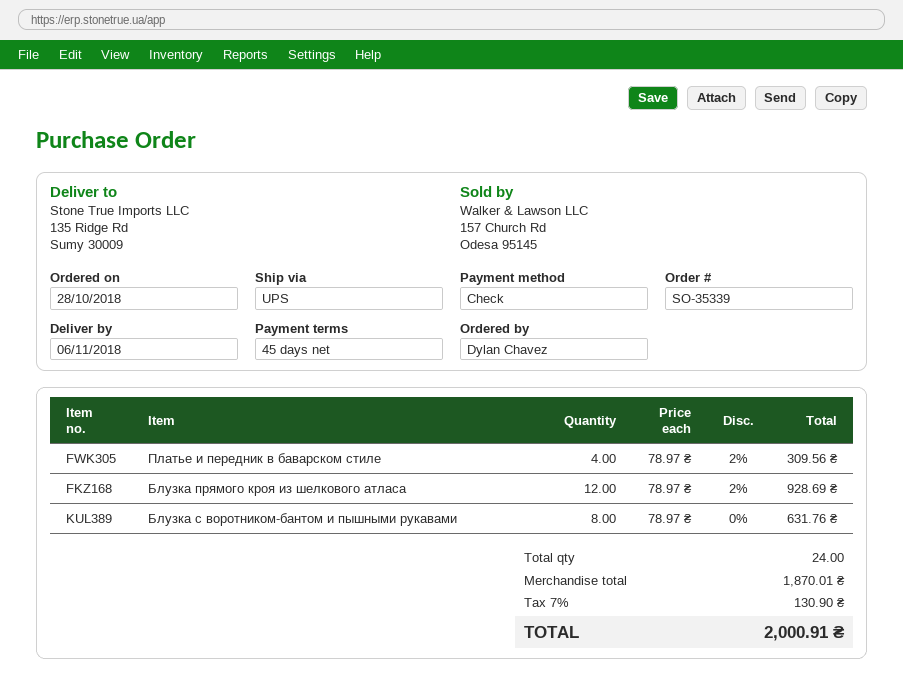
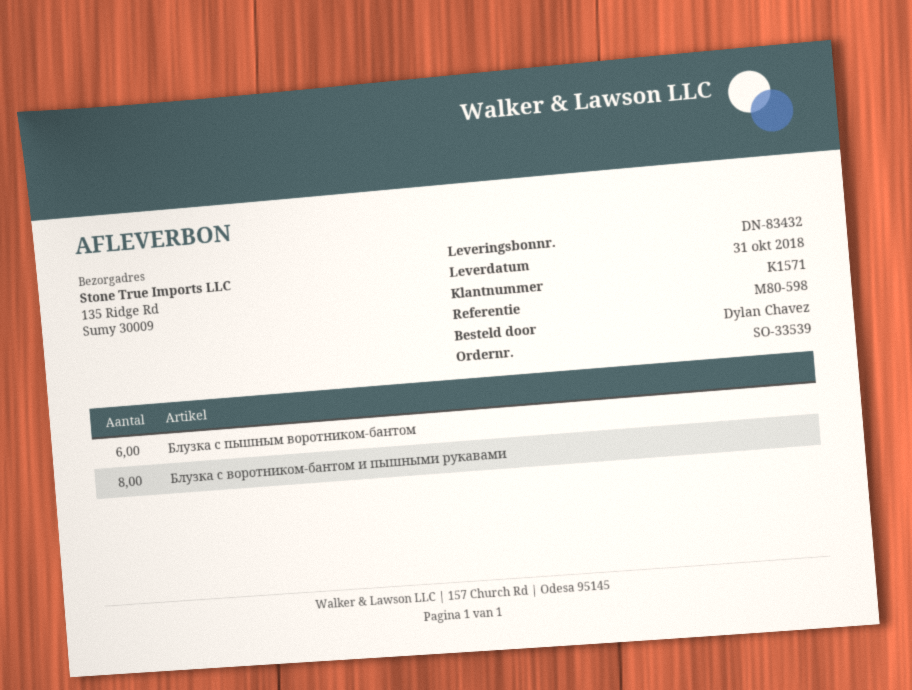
order number: SO-35339 -> SO-33539
delivery date: 2018-11-06 -> 2018-10-31
Платье и передник в баварском стиле: 4 -> none
Блузка прямого кроя из шелкового атласа: 12 -> none
Блузка с пышным воротником-бантом: none -> 6

